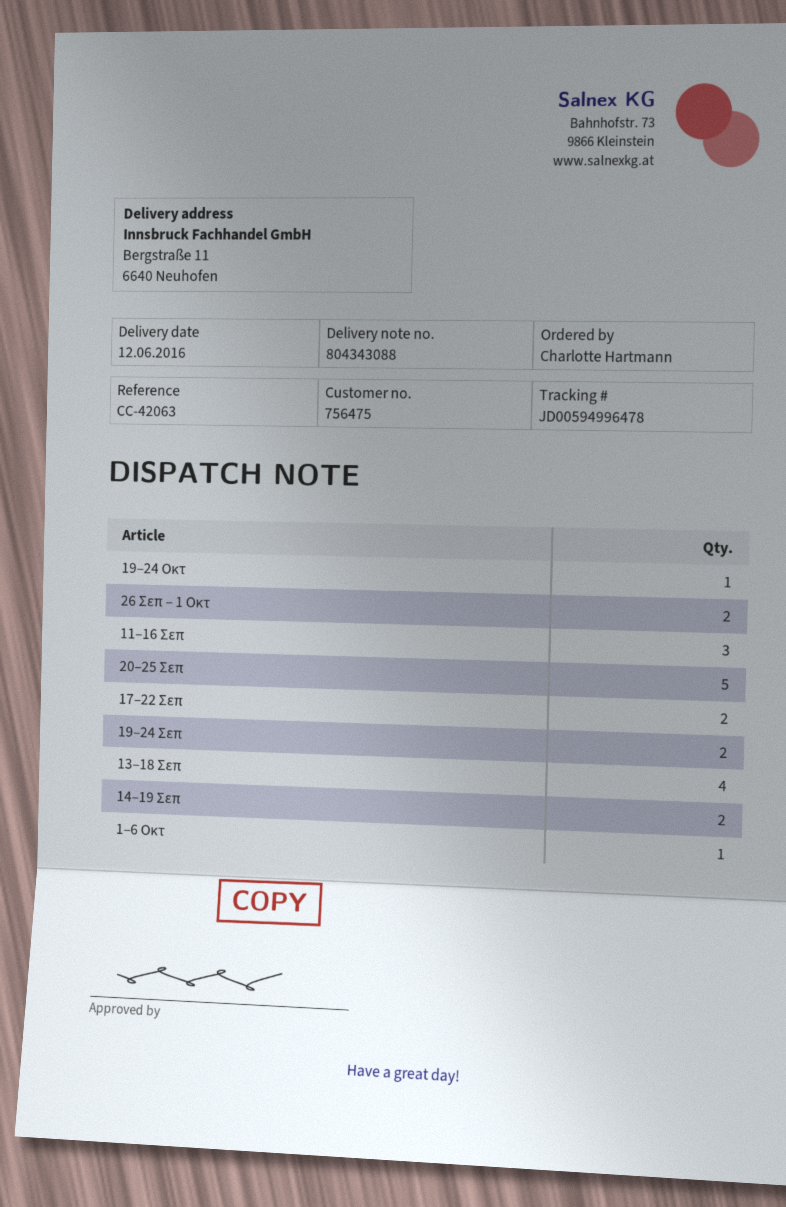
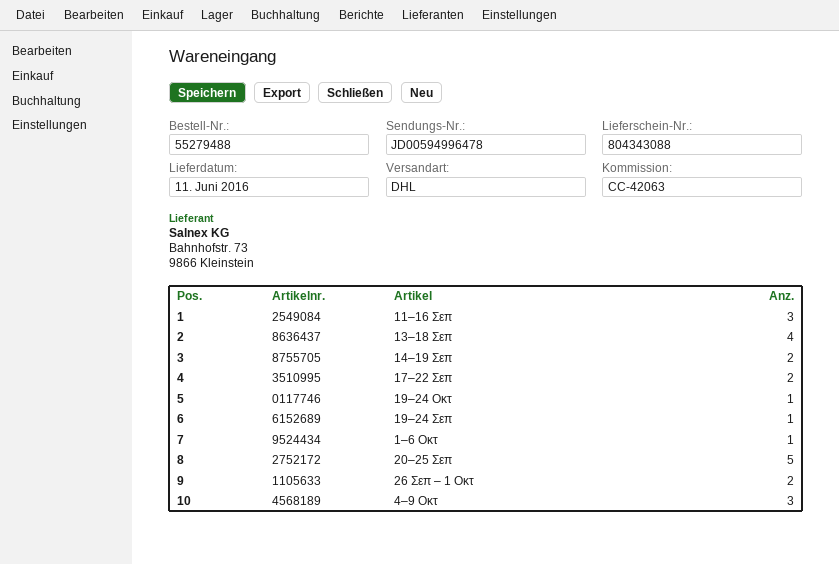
delivery date: 2016-06-12 -> 2016-06-11
19–24 Σεπ: 2 -> 1
4–9 Οκτ: none -> 3

